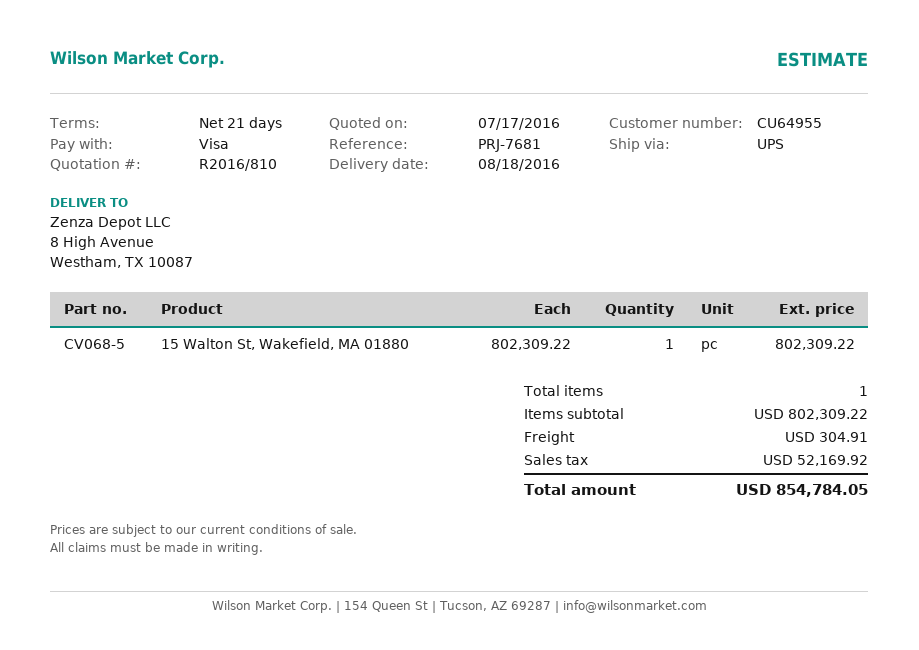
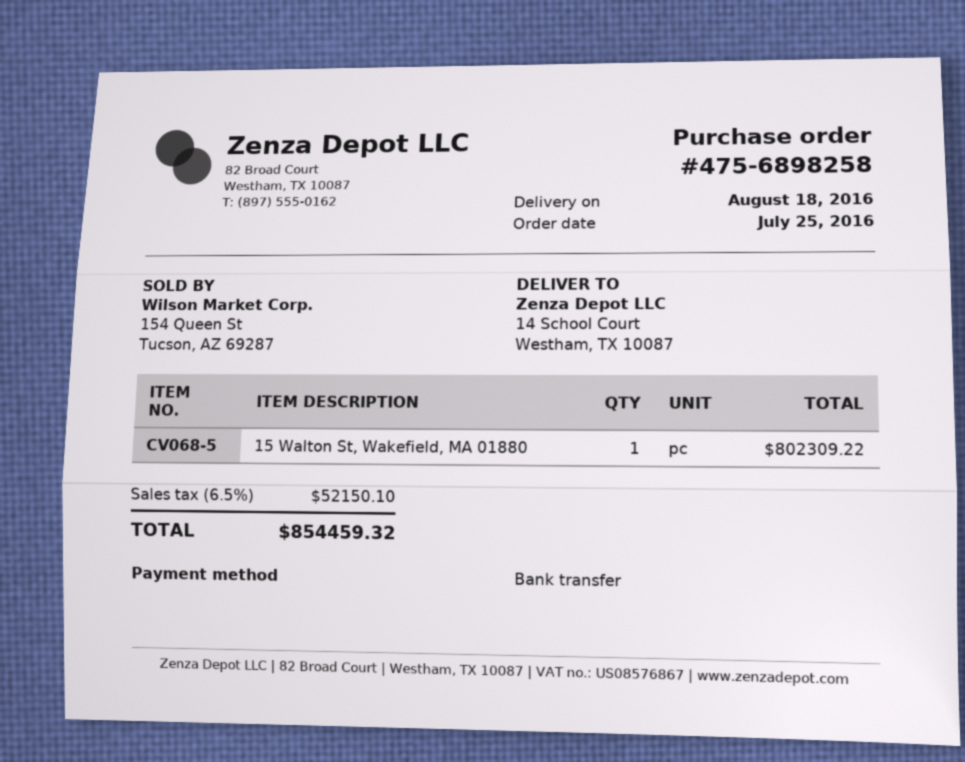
payment method: Visa -> bank transfer
ship to: 8 High Avenue, Westham, TX 10087 -> 14 School Court, Westham, TX 10087
shipping: 304.91 -> none
tax: 52169.92 -> 52150.10
total: 854784.05 -> 854459.32

